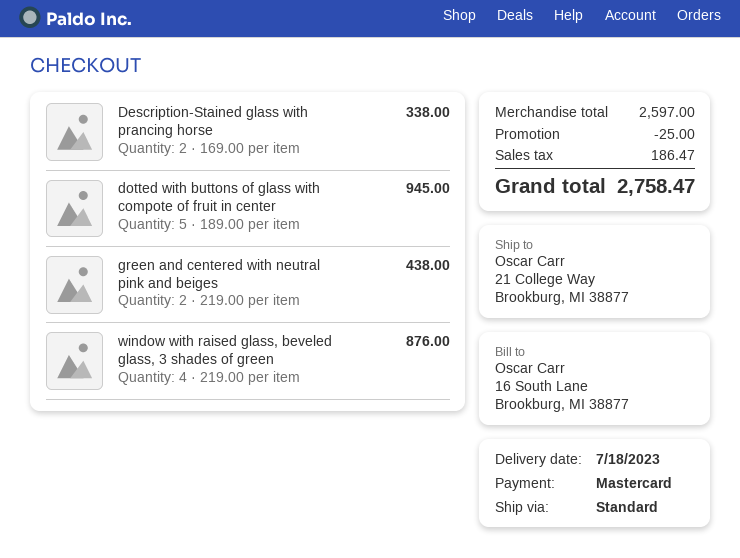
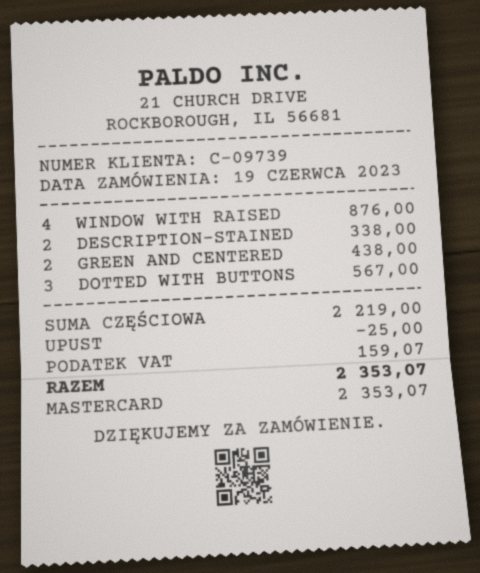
dotted with buttons of glass with compote of fruit in center: 5 for 945.00 -> 3 for 567.00
subtotal: 2597.00 -> 2219.00
tax: 186.47 -> 159.07
total: 2758.47 -> 2353.07

